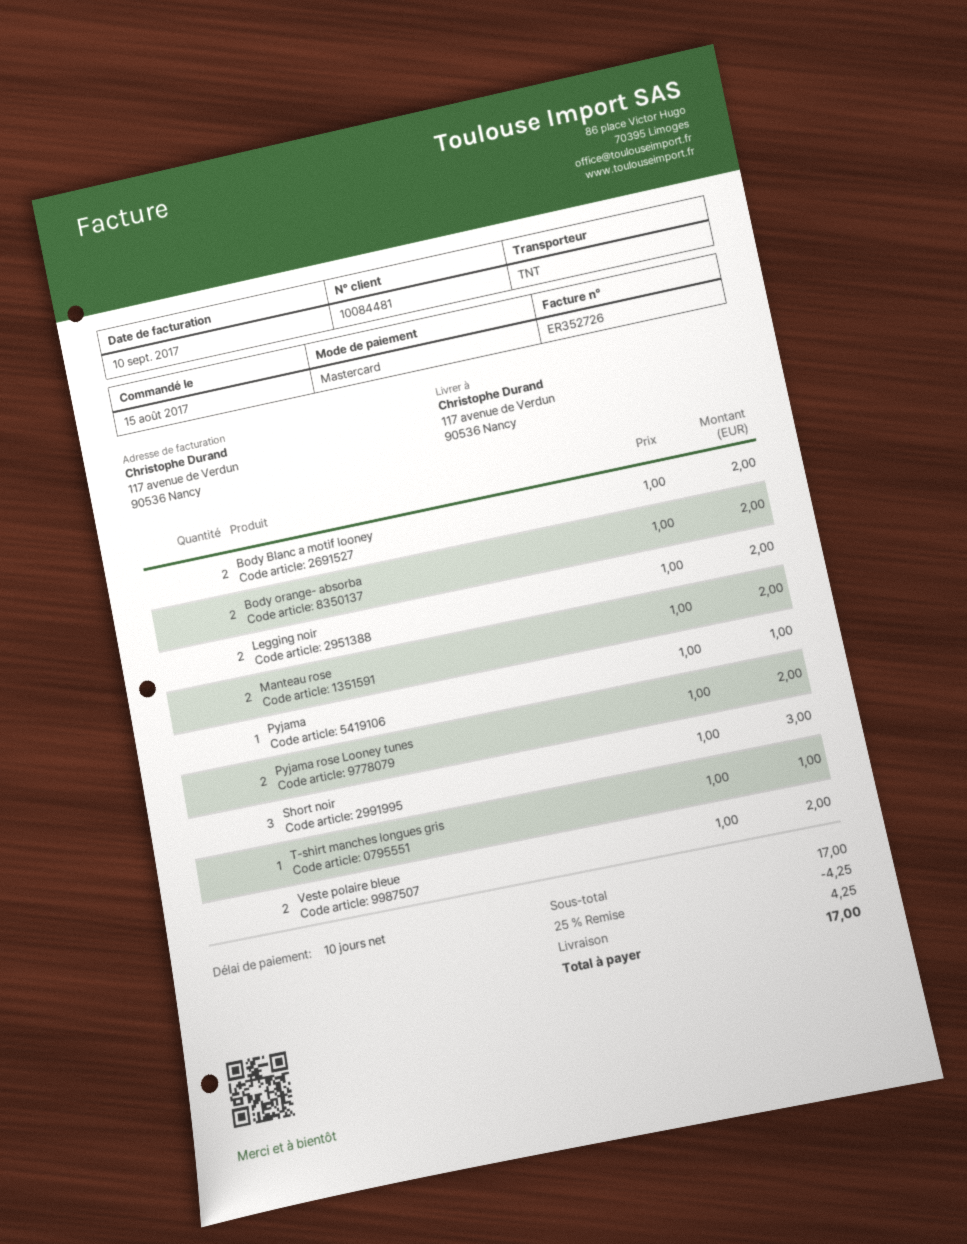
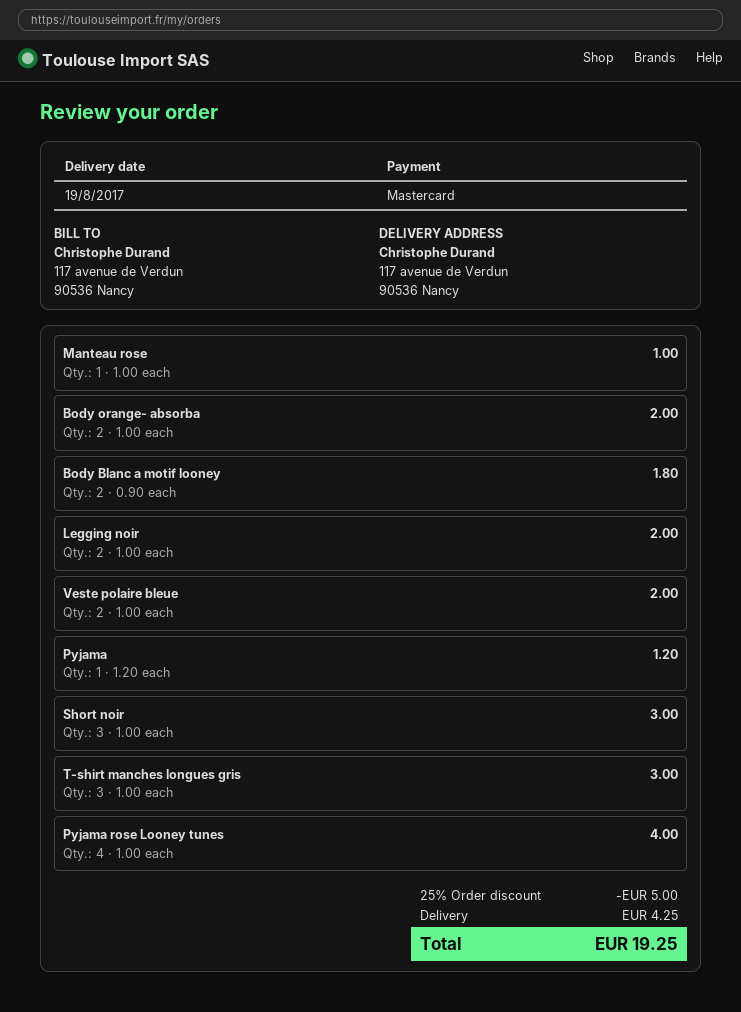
Body Blanc a motif looney: 2 x 1.00 = 2.00 -> 2 x 0.90 = 1.80
Manteau rose: 2 x 1.00 = 2.00 -> 1 x 1.00 = 1.00
Pyjama: 1 x 1.00 = 1.00 -> 1 x 1.20 = 1.20
Pyjama rose Looney tunes: 2 x 1.00 = 2.00 -> 4 x 1.00 = 4.00
T-shirt manches longues gris: 1 x 1.00 = 1.00 -> 3 x 1.00 = 3.00
discount: 25% = 4.25 -> 25% = 5.00
total: 17.00 -> 19.25

